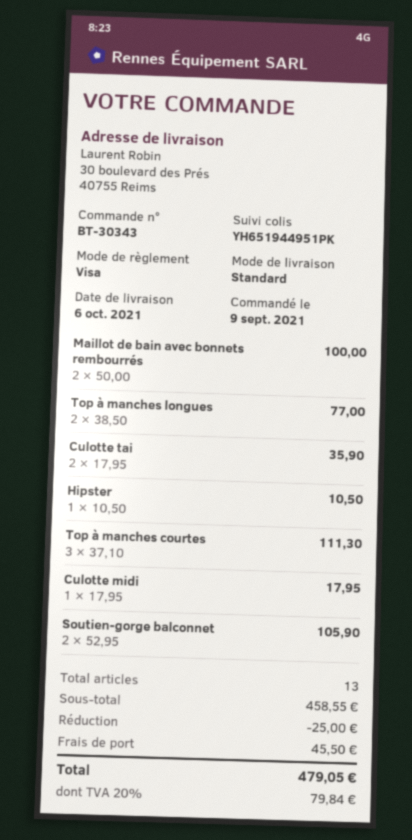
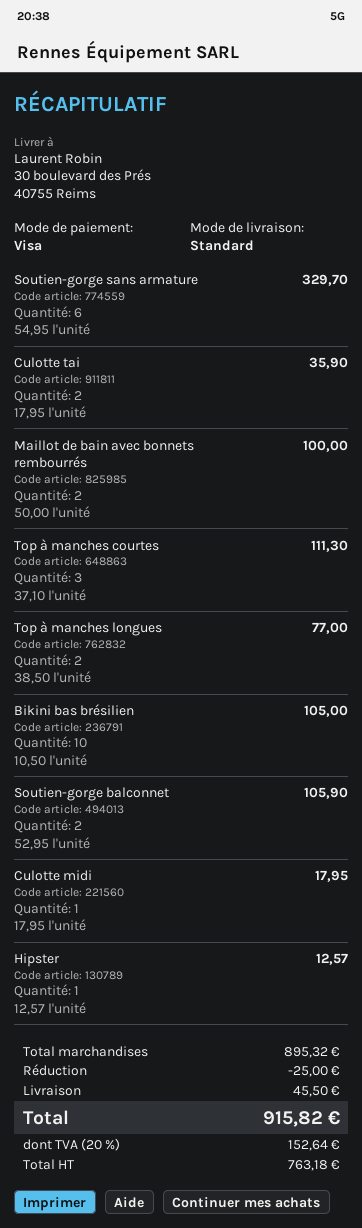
Hipster: 1 x 10.50 = 10.50 -> 1 x 12.57 = 12.57
Soutien-gorge sans armature: none -> 6 x 54.95 = 329.70
Bikini bas brésilien: none -> 10 x 10.50 = 105.00
subtotal: 458.55 -> 895.32
tax: 20% = 79.84 -> 20% = 152.64
total: 479.05 -> 915.82

